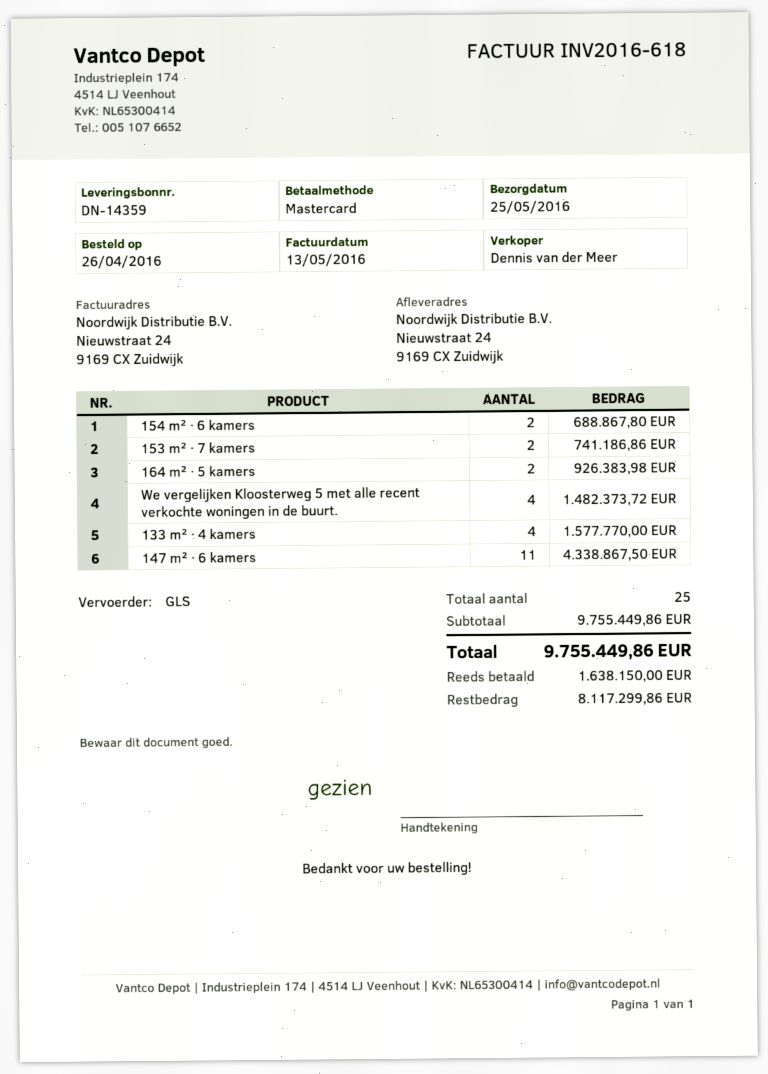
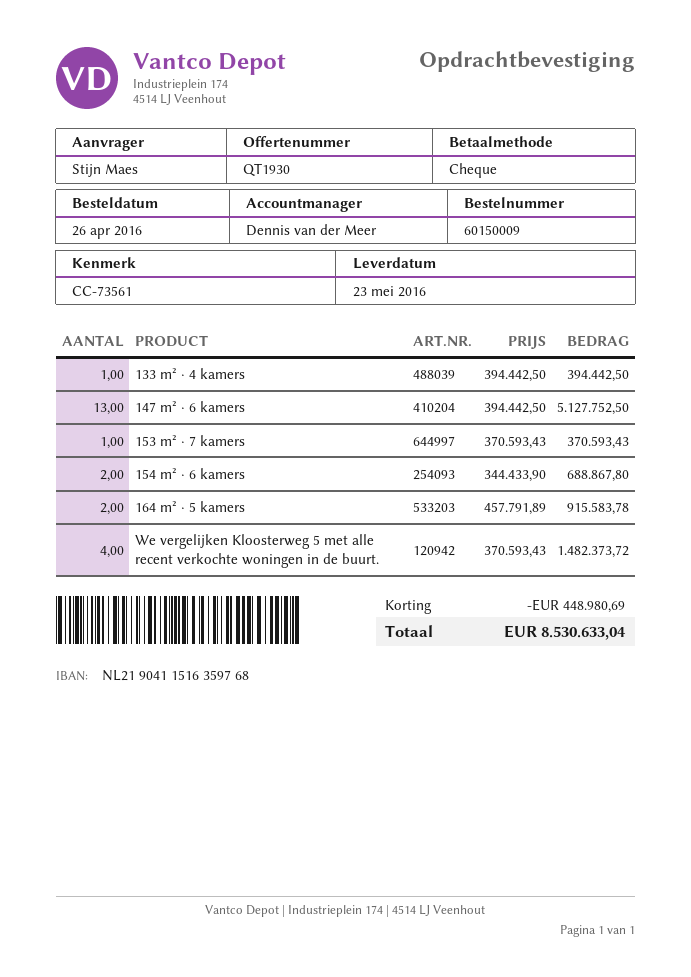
delivery date: 2016-05-25 -> 2016-05-23
payment method: Mastercard -> cheque
153 m² · 7 kamers: 2 for 741186.86 -> 1 for 370593.43
164 m² · 5 kamers: 2 for 926383.98 -> 2 for 915583.78
133 m² · 4 kamers: 4 for 1577770.00 -> 1 for 394442.50
147 m² · 6 kamers: 11 for 4338867.50 -> 13 for 5127752.50
discount: none -> 448980.69
total: 9755449.86 -> 8530633.04

